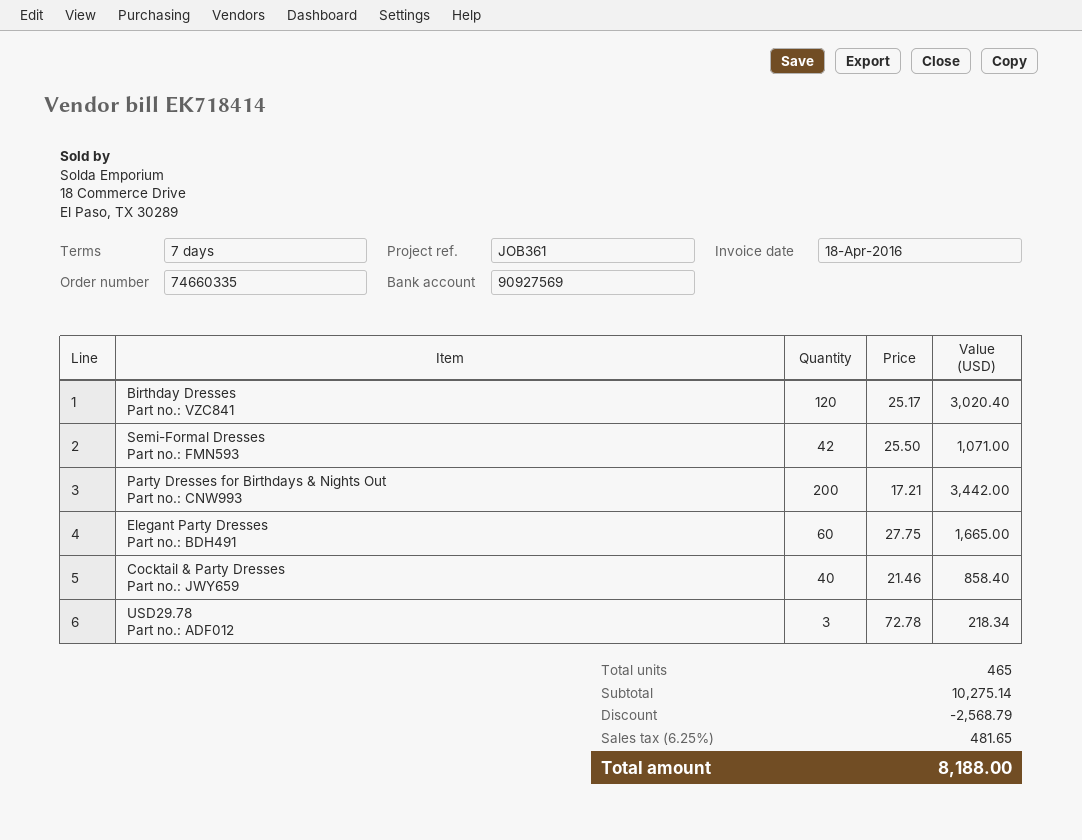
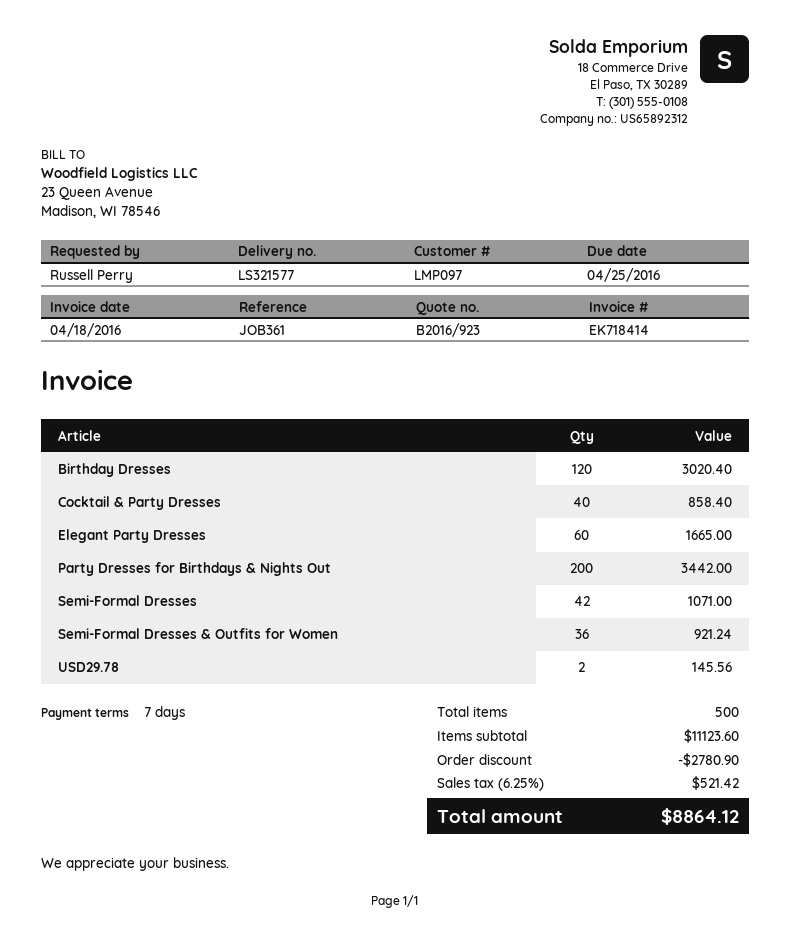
USD29.78: 3 for 218.34 -> 2 for 145.56
Semi-Formal Dresses & Outfits for Women: none -> 36 for 921.24
total quantity: 465 -> 500
subtotal: 10275.14 -> 11123.60
discount: 2568.79 -> 2780.90
tax: 6.25% = 481.65 -> 6.25% = 521.42
total: 8188.00 -> 8864.12

